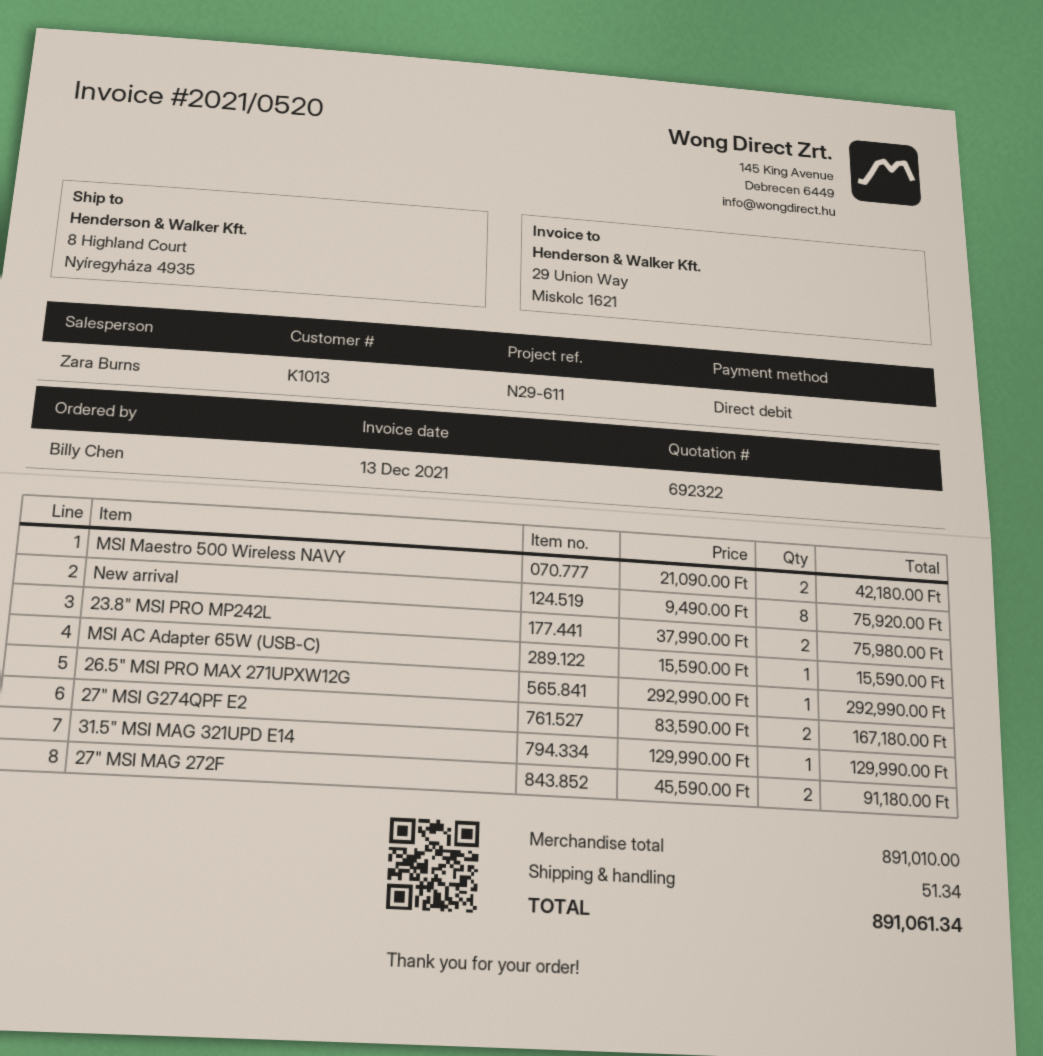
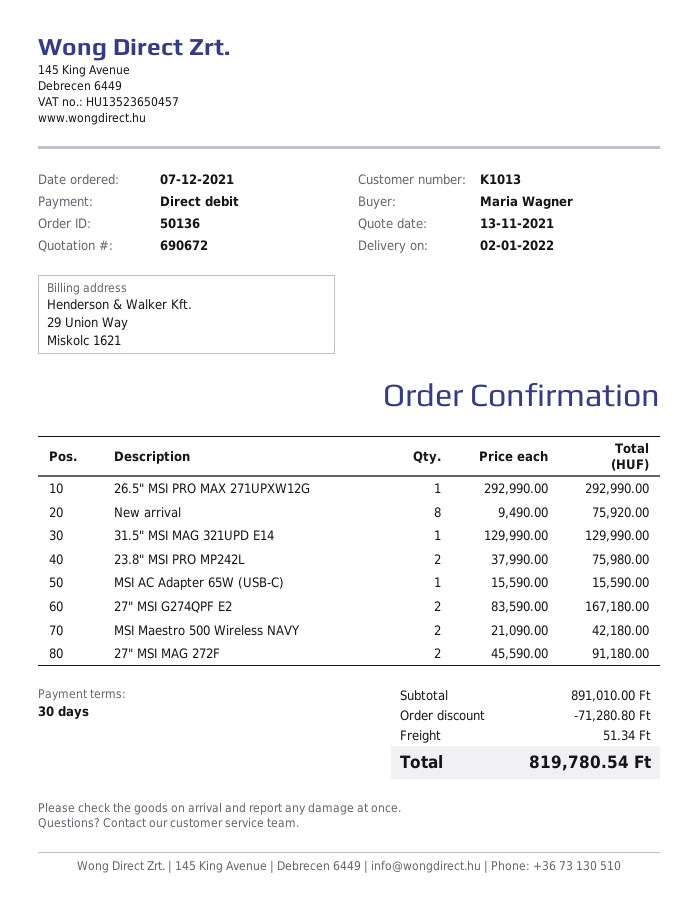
quote number: 692322 -> 690672
ordered by: Billy Chen -> Maria Wagner
discount: none -> 71280.80
total: 891061.34 -> 819780.54

